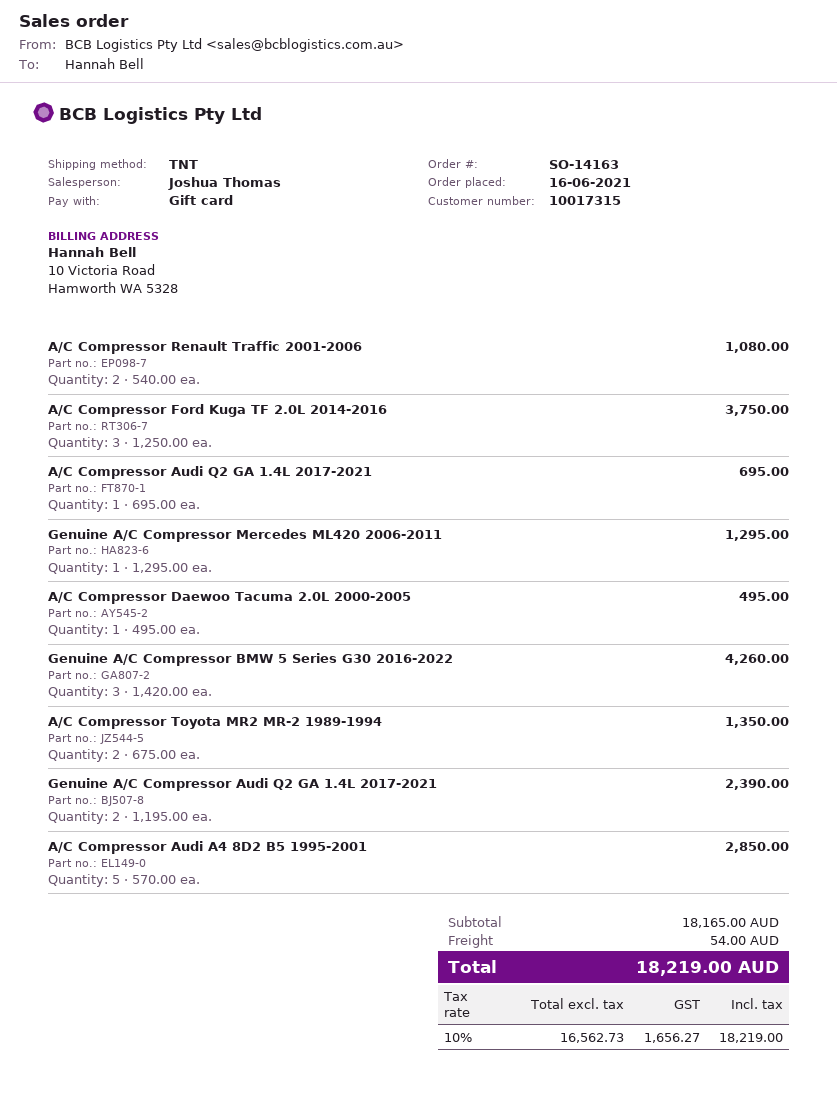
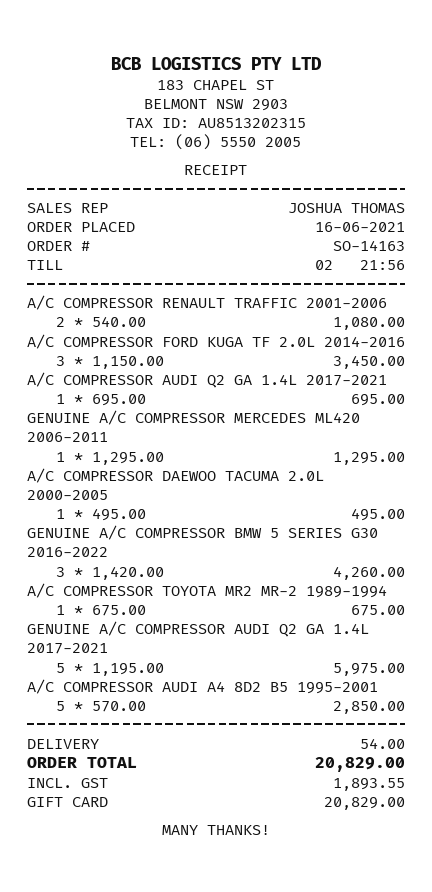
A/C Compressor Ford Kuga TF 2.0L 2014-2016: 3 x 1250.00 = 3750.00 -> 3 x 1150.00 = 3450.00
A/C Compressor Toyota MR2 MR-2 1989-1994: 2 x 675.00 = 1350.00 -> 1 x 675.00 = 675.00
Genuine A/C Compressor Audi Q2 GA 1.4L 2017-2021: 2 x 1195.00 = 2390.00 -> 5 x 1195.00 = 5975.00
tax: 1656.27 -> 1893.55
total: 18219.00 -> 20829.00

